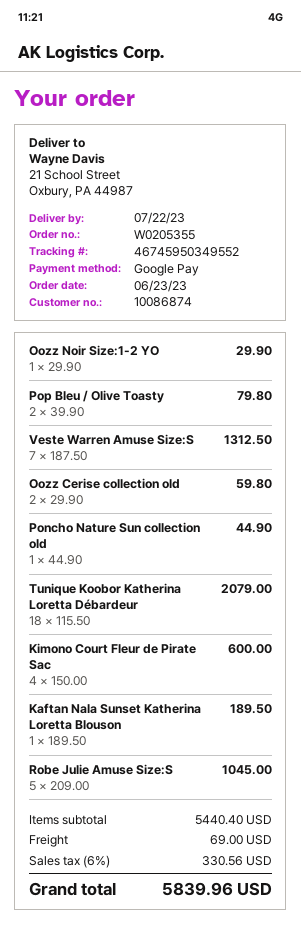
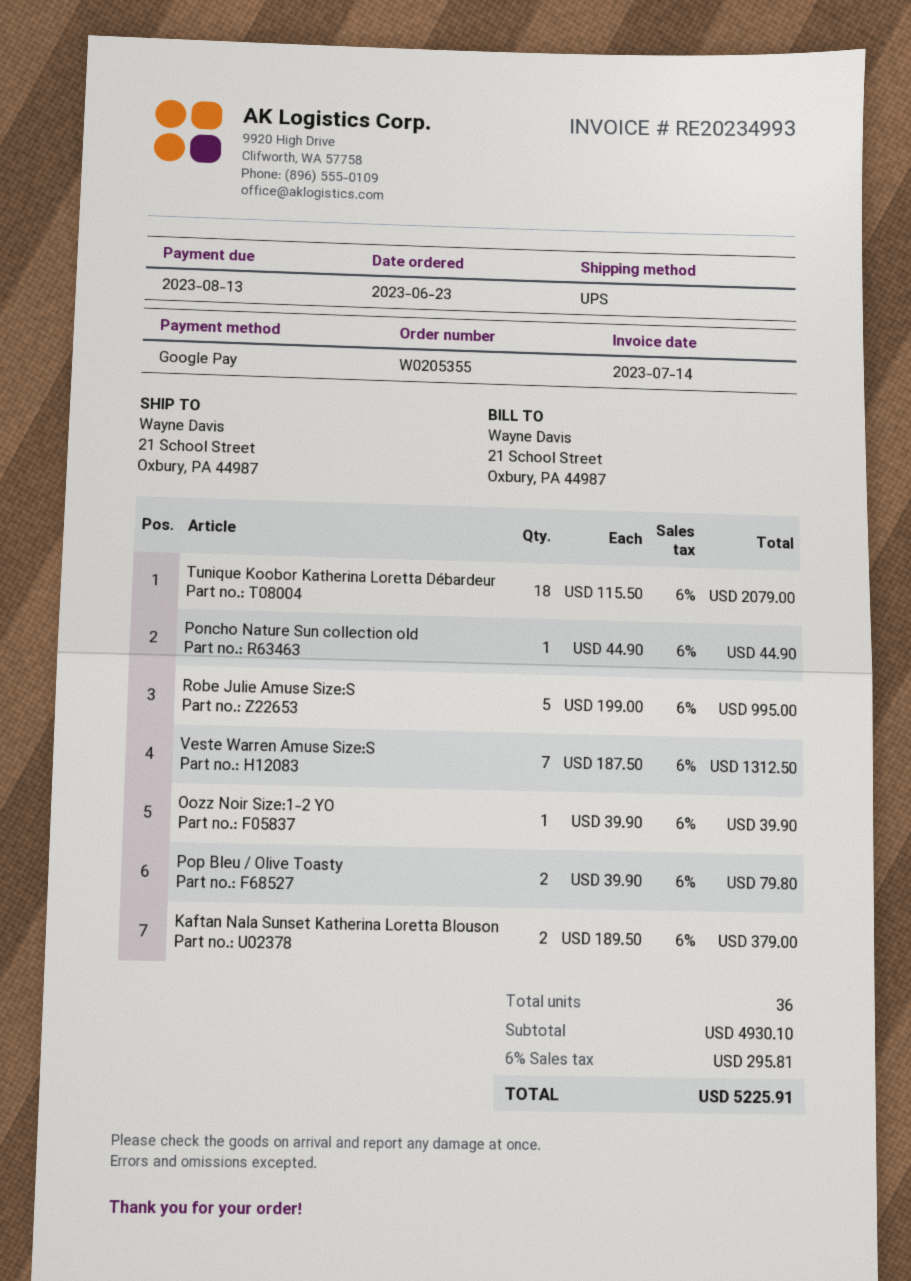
Oozz Noir Size:1-2 YO: 1 x 29.90 = 29.90 -> 1 x 39.90 = 39.90
Oozz Cerise collection old: 2 x 29.90 = 59.80 -> none
Kimono Court Fleur de Pirate Sac: 4 x 150.00 = 600.00 -> none
Kaftan Nala Sunset Katherina Loretta Blouson: 1 x 189.50 = 189.50 -> 2 x 189.50 = 379.00
Robe Julie Amuse Size:S: 5 x 209.00 = 1045.00 -> 5 x 199.00 = 995.00
subtotal: 5440.40 -> 4930.10
shipping: 69.00 -> none
tax: 6% = 330.56 -> 6% = 295.81
total: 5839.96 -> 5225.91

